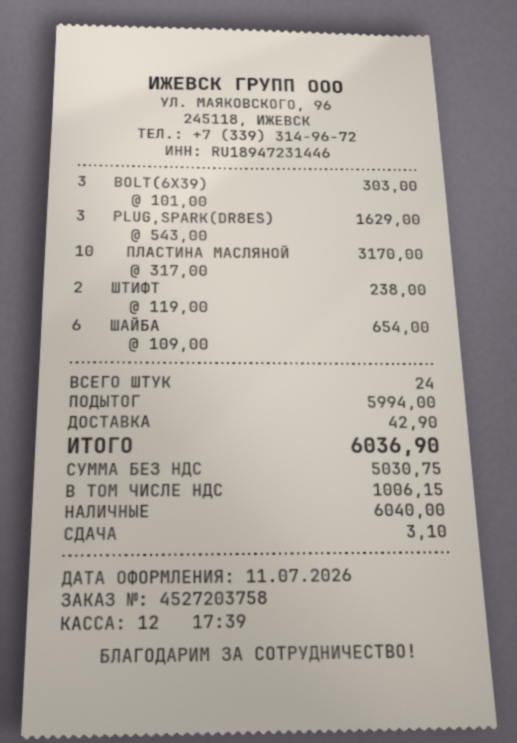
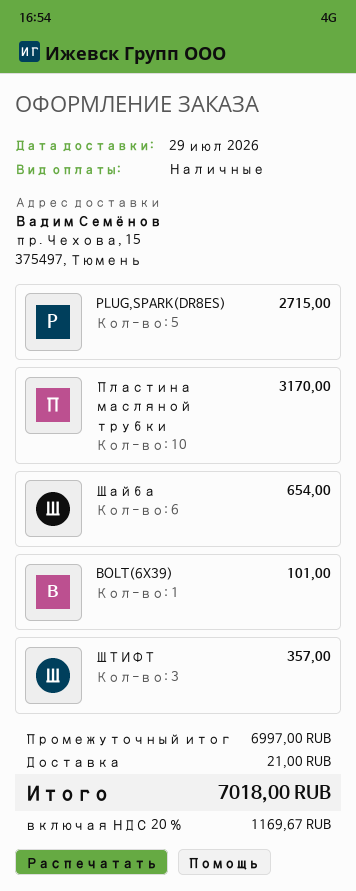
BOLT(6X39): 3 for 303.00 -> 1 for 101.00
PLUG,SPARK(DR8ES): 3 for 1629.00 -> 5 for 2715.00
ШТИФТ: 2 for 238.00 -> 3 for 357.00
subtotal: 5994.00 -> 6997.00
shipping: 42.90 -> 21.00
tax: 1006.15 -> 1169.67
total: 6036.90 -> 7018.00

